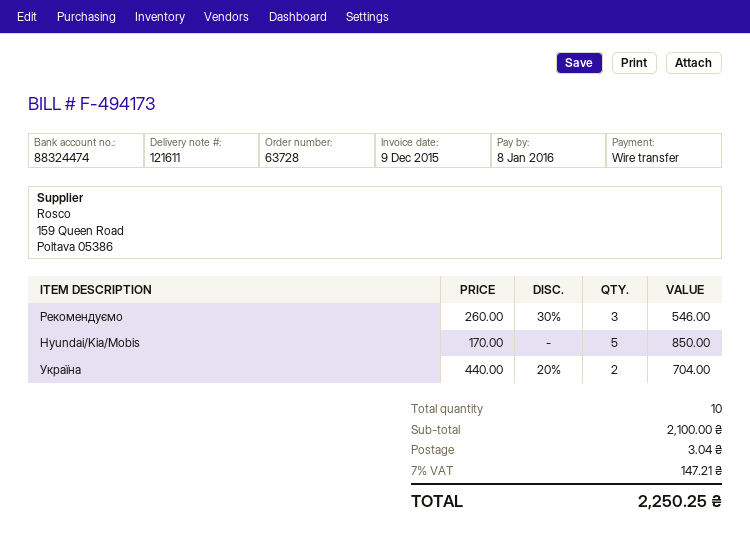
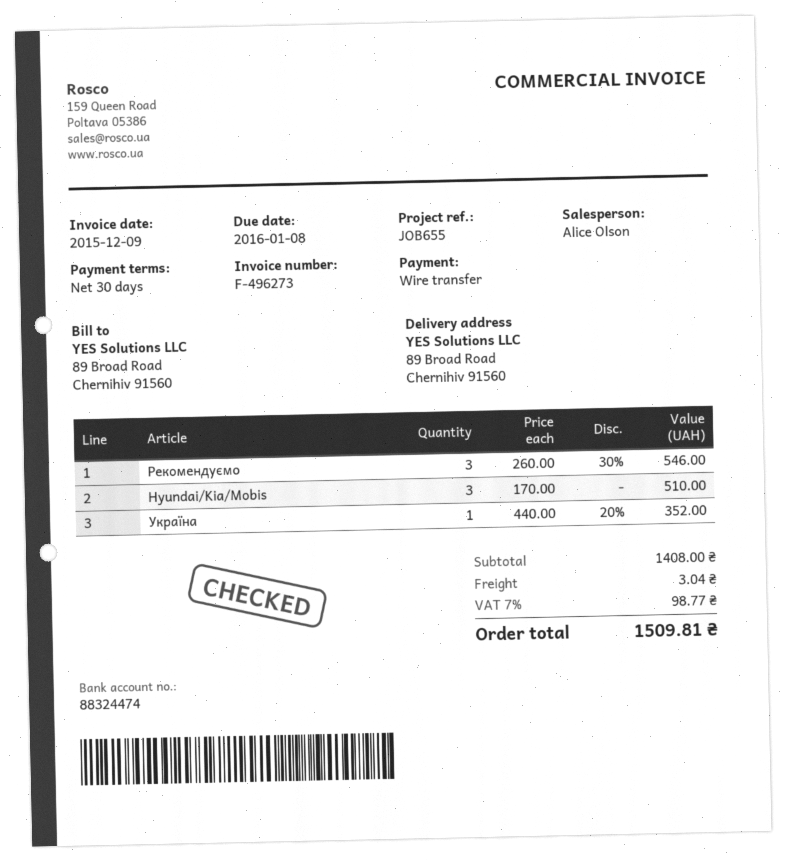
invoice number: F-494173 -> F-496273
Hyundai/Kia/Mobis: 5 x 170.00 = 850.00 -> 3 x 170.00 = 510.00
Україна: 2 x 440.00 - 20% = 704.00 -> 1 x 440.00 - 20% = 352.00
subtotal: 2100.00 -> 1408.00
tax: 7% = 147.21 -> 7% = 98.77
total: 2250.25 -> 1509.81

